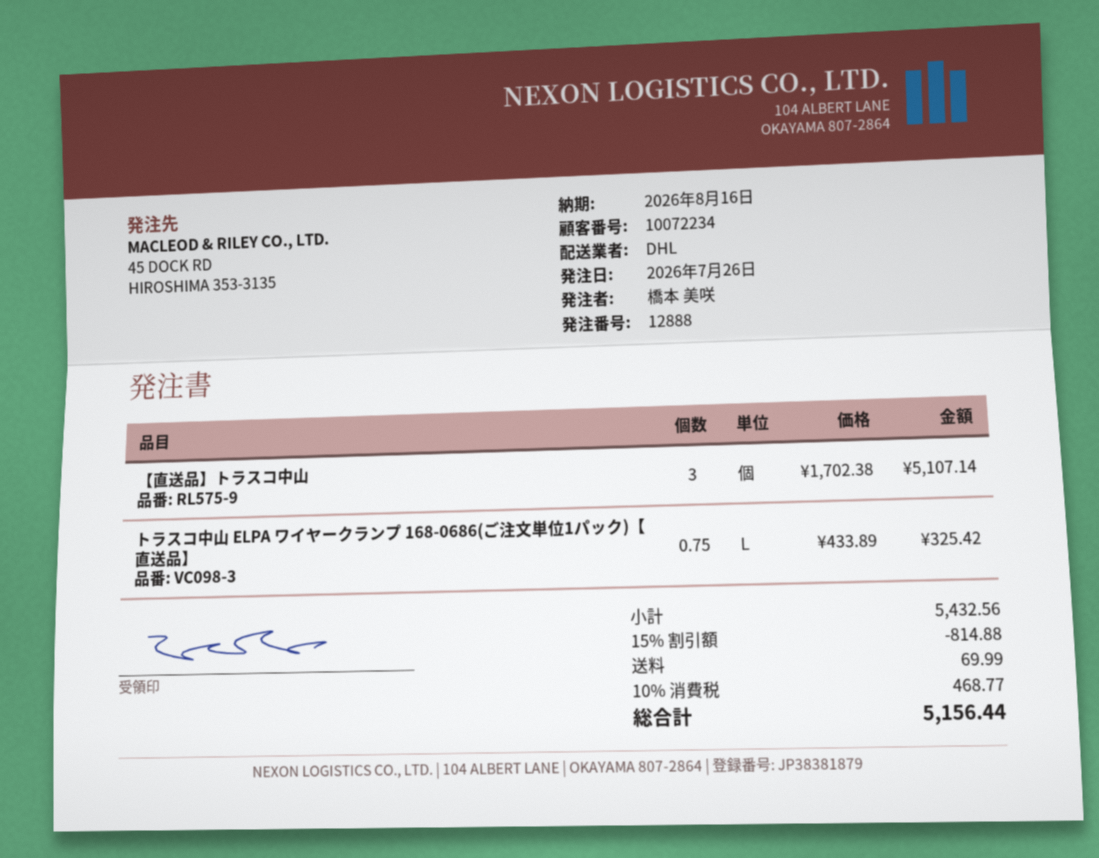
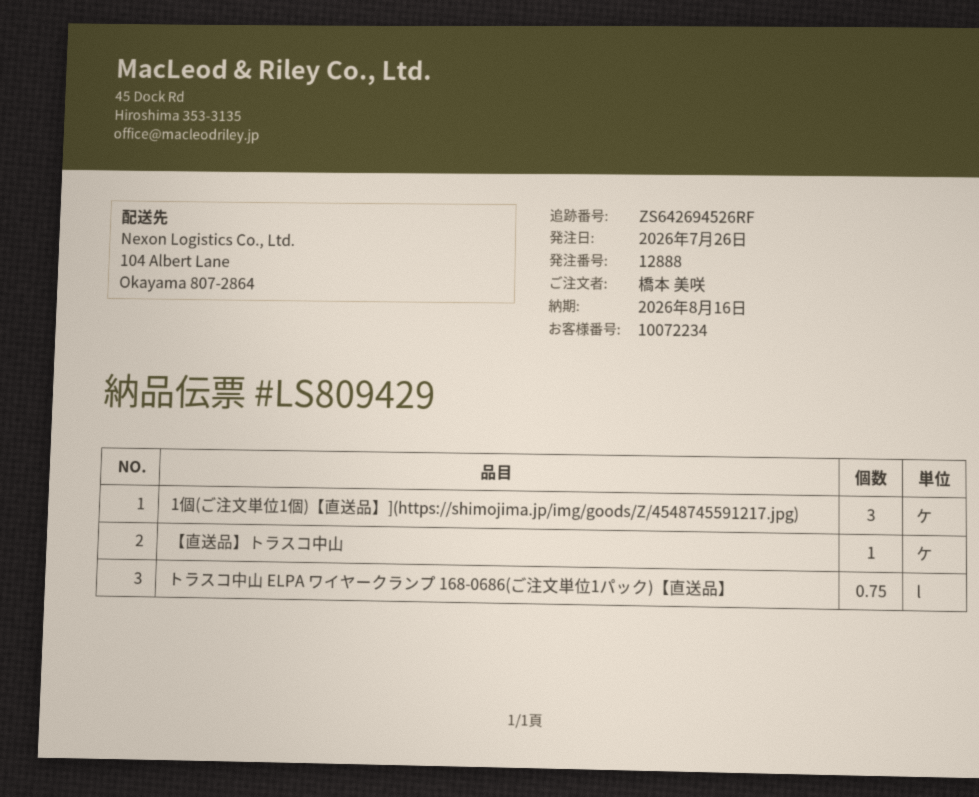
【直送品】トラスコ中山: 3 -> 1
1個(ご注文単位1個)【直送品】](https://shimojima.jp/img/goods/Z/4548745591217.jpg): none -> 3

